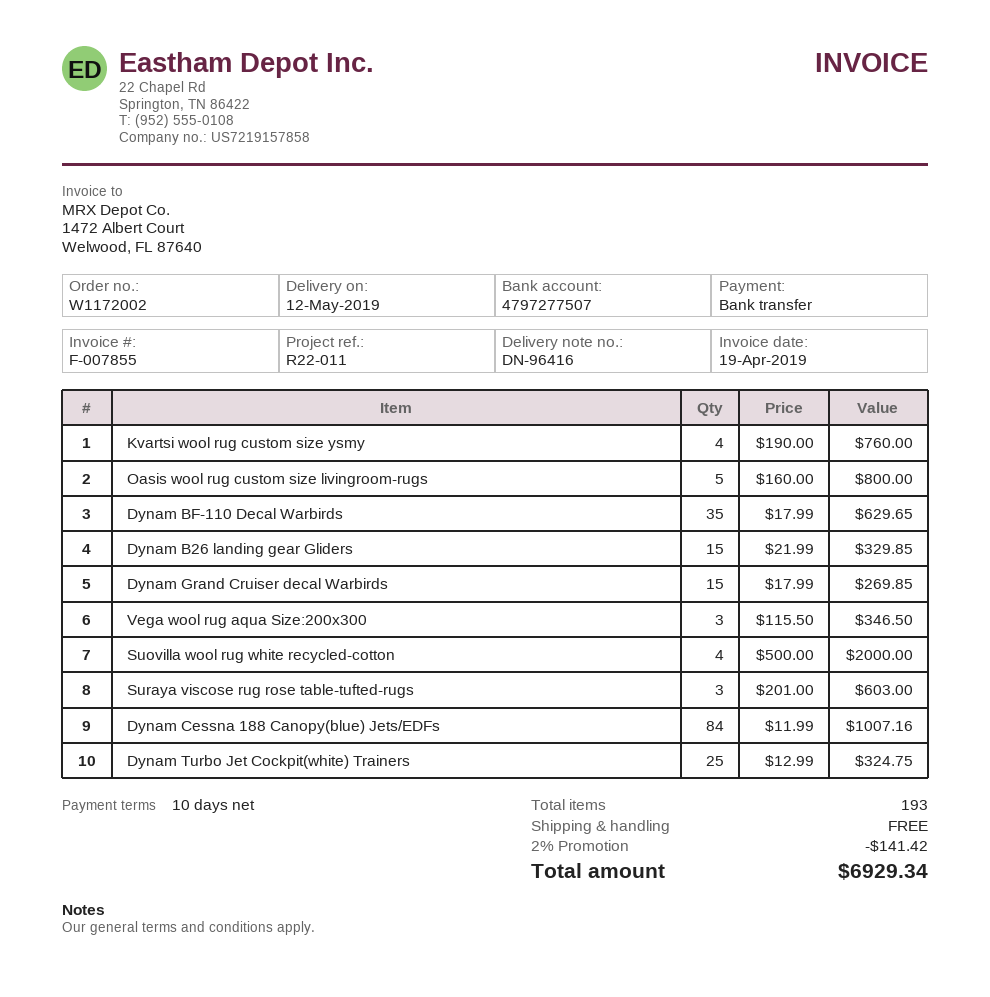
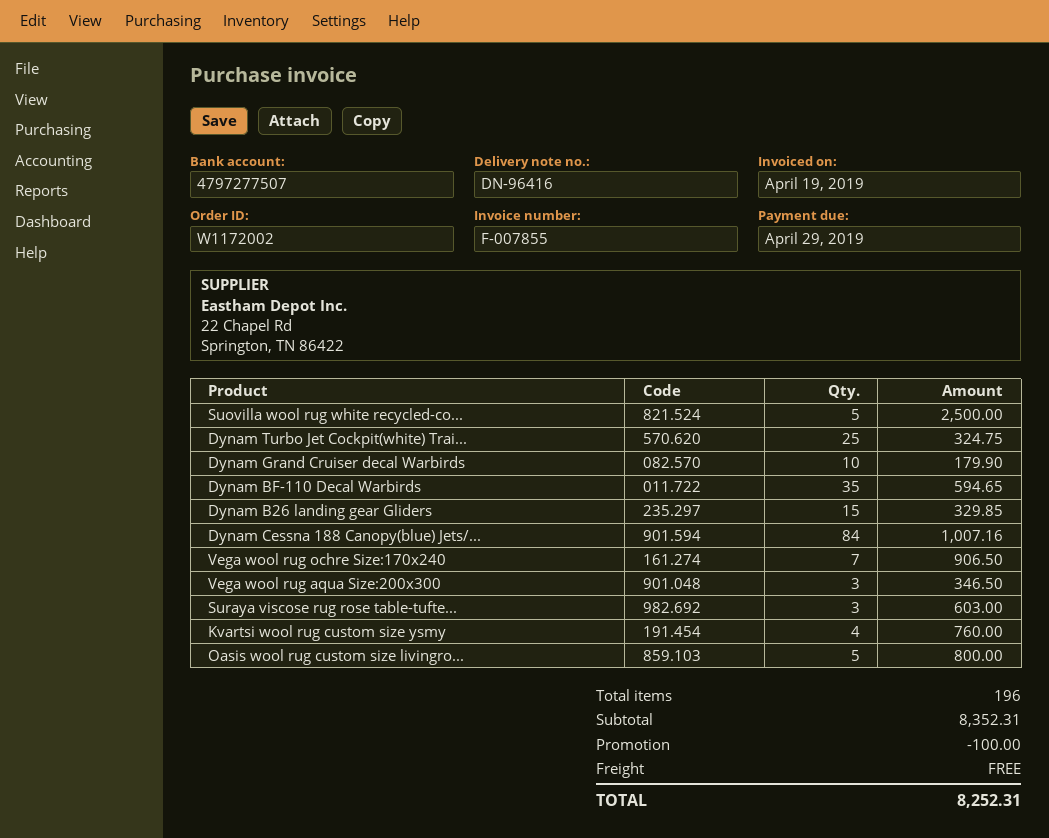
Dynam BF-110 Decal Warbirds: 35 for 629.65 -> 35 for 594.65
Dynam Grand Cruiser decal Warbirds: 15 for 269.85 -> 10 for 179.90
Suovilla wool rug white recycled-cotton: 4 for 2000.00 -> 5 for 2500.00
Vega wool rug ochre Size:170x240: none -> 7 for 906.50
total quantity: 193 -> 196
discount: 141.42 -> 100.00
total: 6929.34 -> 8252.31

